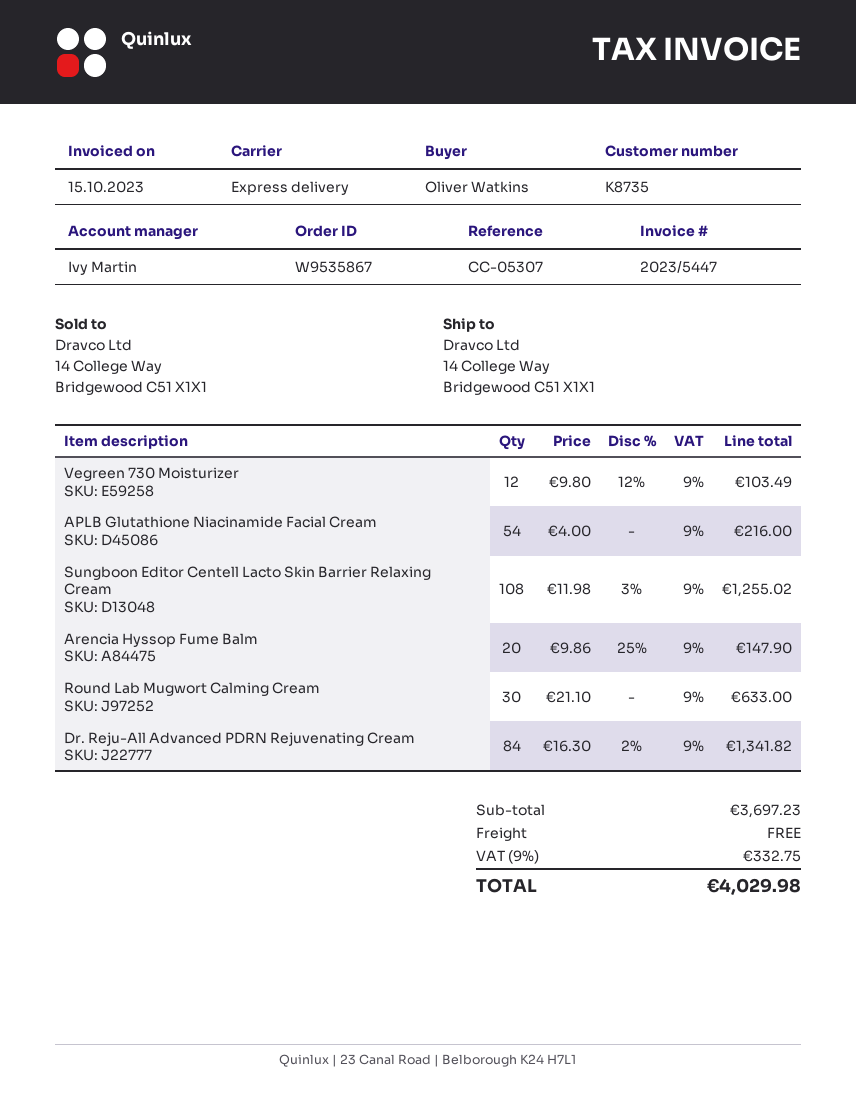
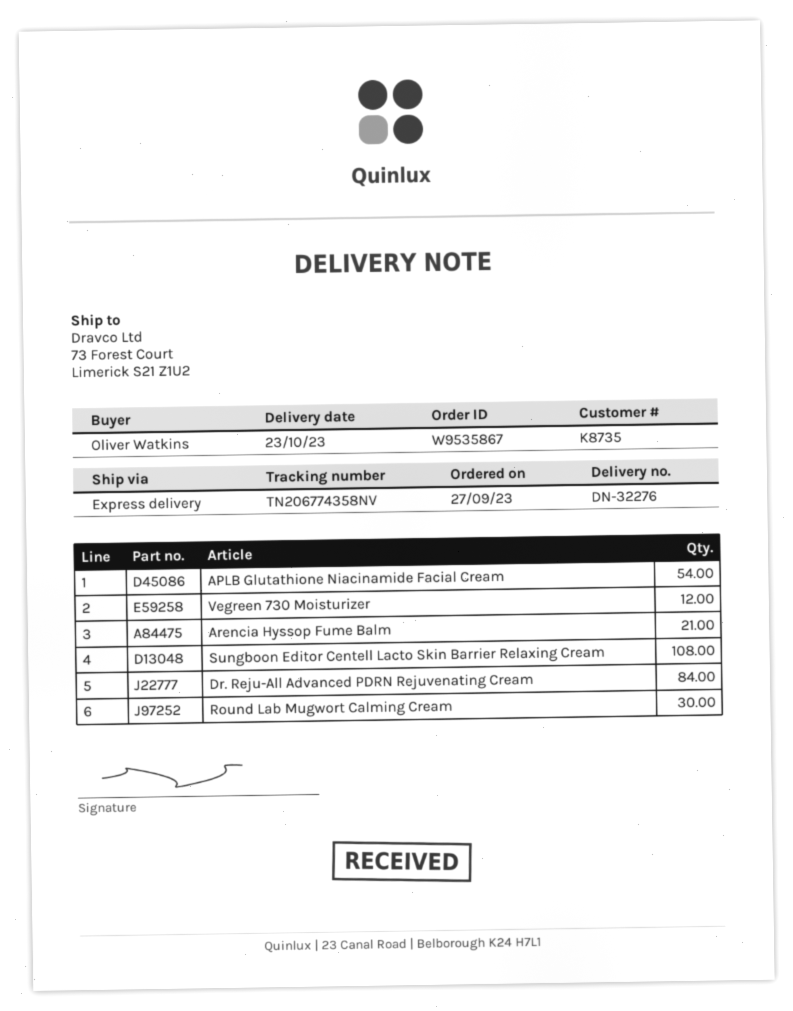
ship to: 14 College Way, Bridgewood C51 X1X1 -> 73 Forest Court, Limerick S21 Z1U2
Arencia Hyssop Fume Balm: 20 -> 21

